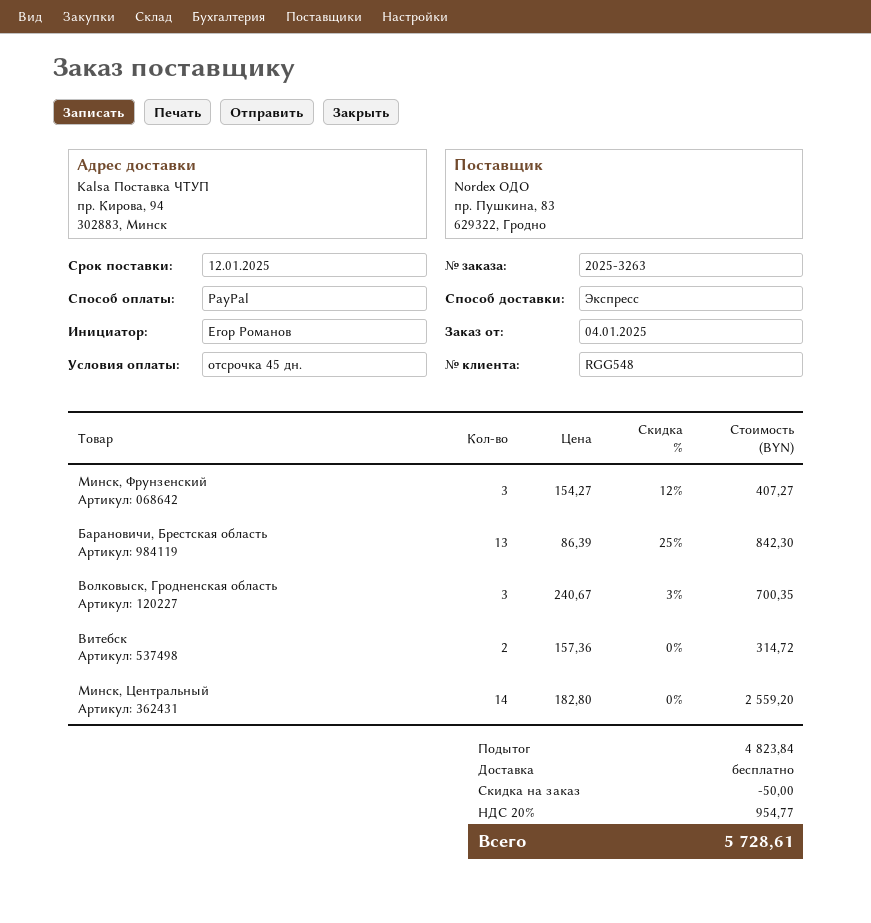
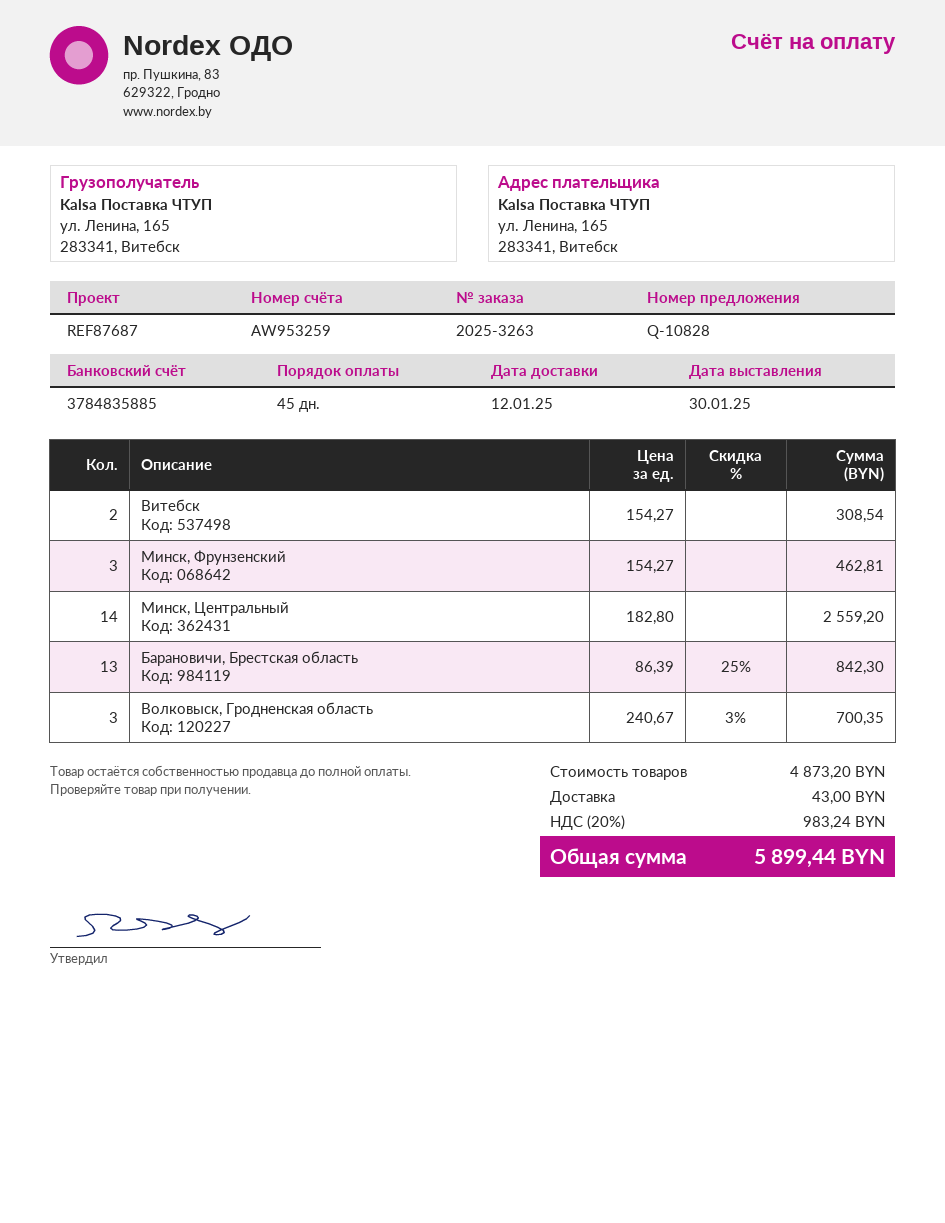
ship to: пр. Кирова, 94, 302883, Минск -> ул. Ленина, 165, 283341, Витебск
Минск, Фрунзенский: 3 x 154.27 - 12% = 407.27 -> 3 x 154.27 = 462.81
Витебск: 2 x 157.36 = 314.72 -> 2 x 154.27 = 308.54
subtotal: 4823.84 -> 4873.20
discount: 50.00 -> none
shipping: 0.00 -> 43.00
tax: 20% = 954.77 -> 20% = 983.24
total: 5728.61 -> 5899.44

